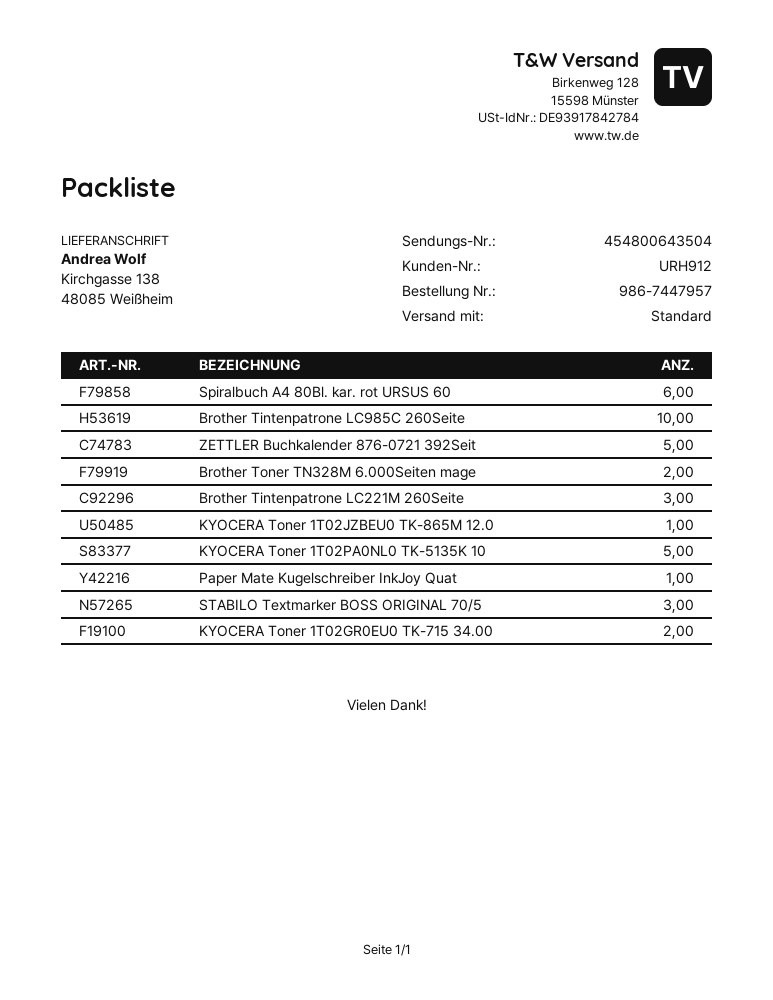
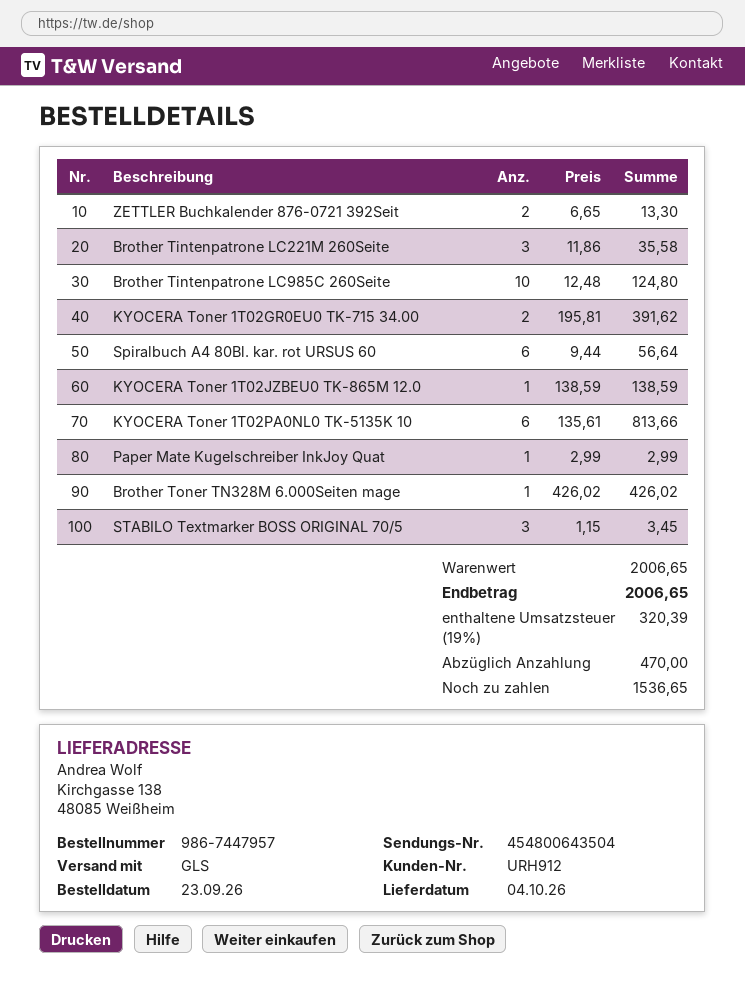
shipping method: standard -> GLS
ZETTLER Buchkalender 876-0721 392Seit: 5 -> 2
Brother Toner TN328M 6.000Seiten mage: 2 -> 1
KYOCERA Toner 1T02PA0NL0 TK-5135K 10: 5 -> 6

